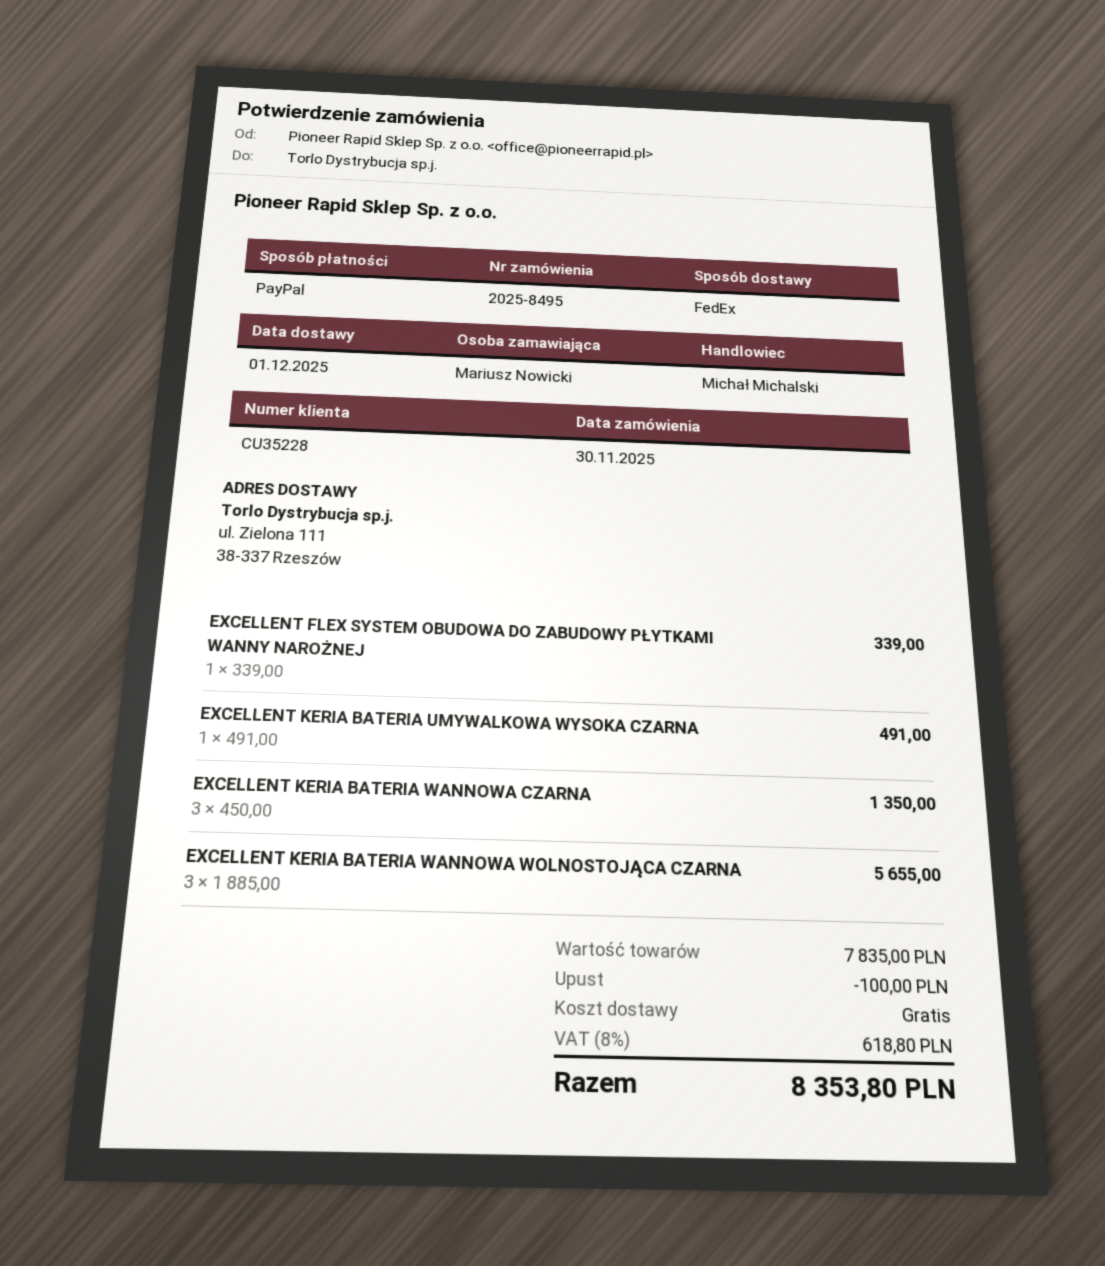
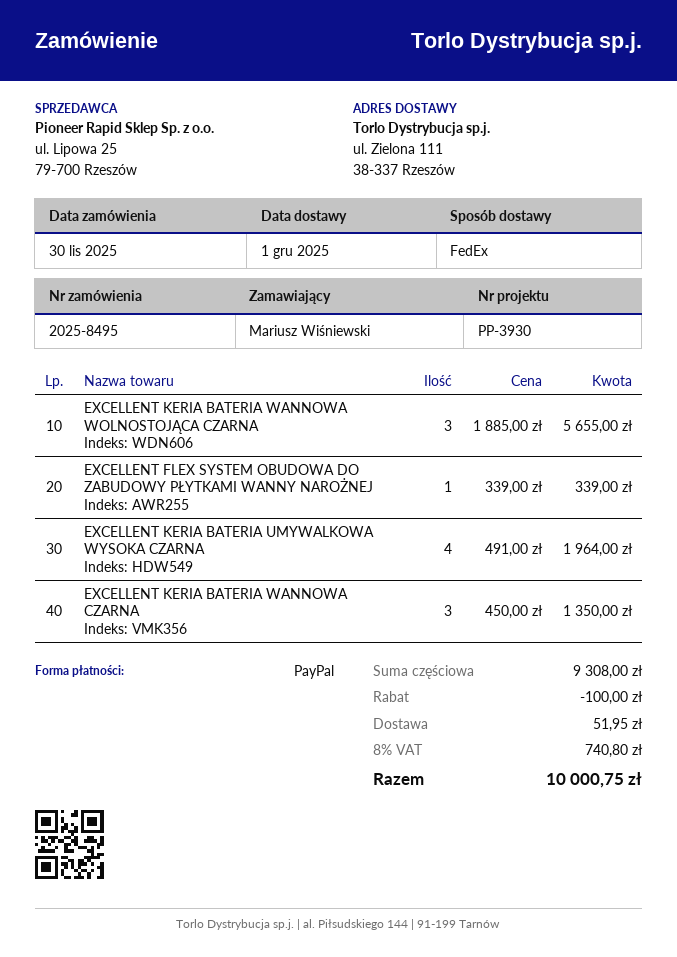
ordered by: Mariusz Nowicki -> Mariusz Wiśniewski
EXCELLENT KERIA BATERIA UMYWALKOWA WYSOKA CZARNA: 1 x 491.00 = 491.00 -> 4 x 491.00 = 1964.00
subtotal: 7835.00 -> 9308.00
shipping: 0.00 -> 51.95
tax: 8% = 618.80 -> 8% = 740.80
total: 8353.80 -> 10000.75

